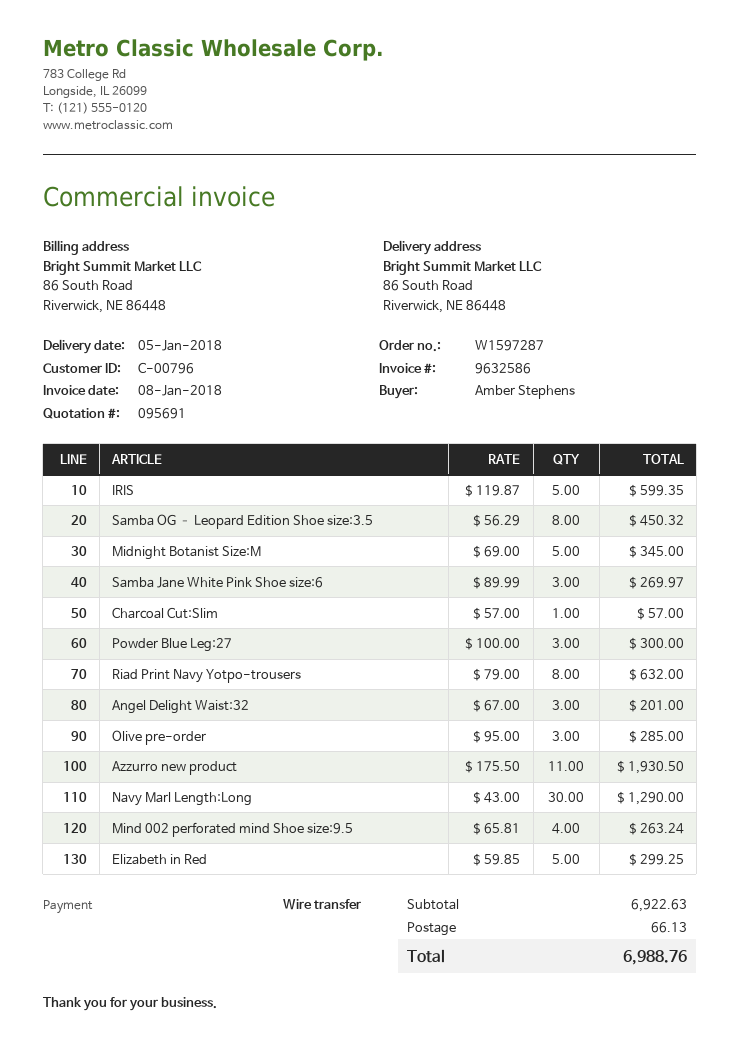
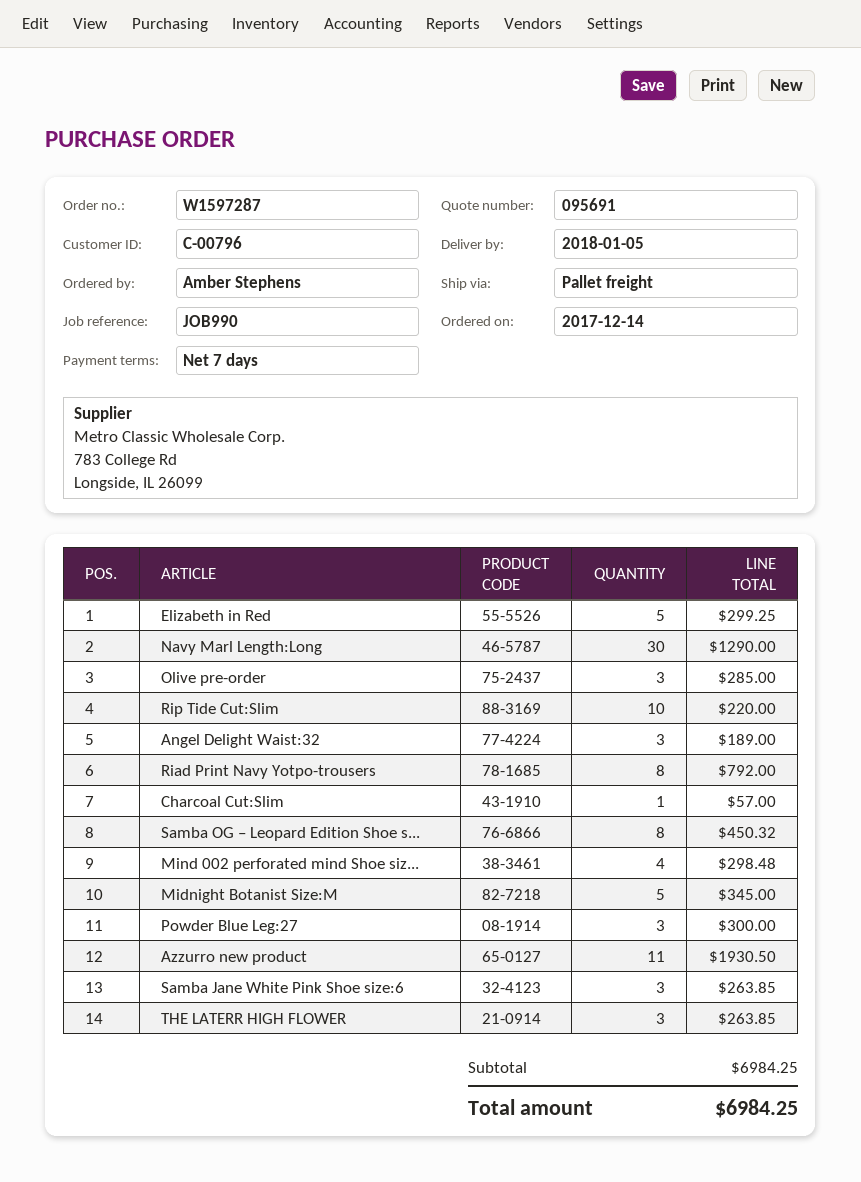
IRIS: 5 for 599.35 -> none
Samba Jane White Pink Shoe size:6: 3 for 269.97 -> 3 for 263.85
Riad Print Navy Yotpo-trousers: 8 for 632.00 -> 8 for 792.00
Angel Delight Waist:32: 3 for 201.00 -> 3 for 189.00
Mind 002 perforated mind Shoe size:9.5: 4 for 263.24 -> 4 for 298.48
Rip Tide Cut:Slim: none -> 10 for 220.00
THE LATERR HIGH FLOWER: none -> 3 for 263.85
subtotal: 6922.63 -> 6984.25
shipping: 66.13 -> none
total: 6988.76 -> 6984.25

